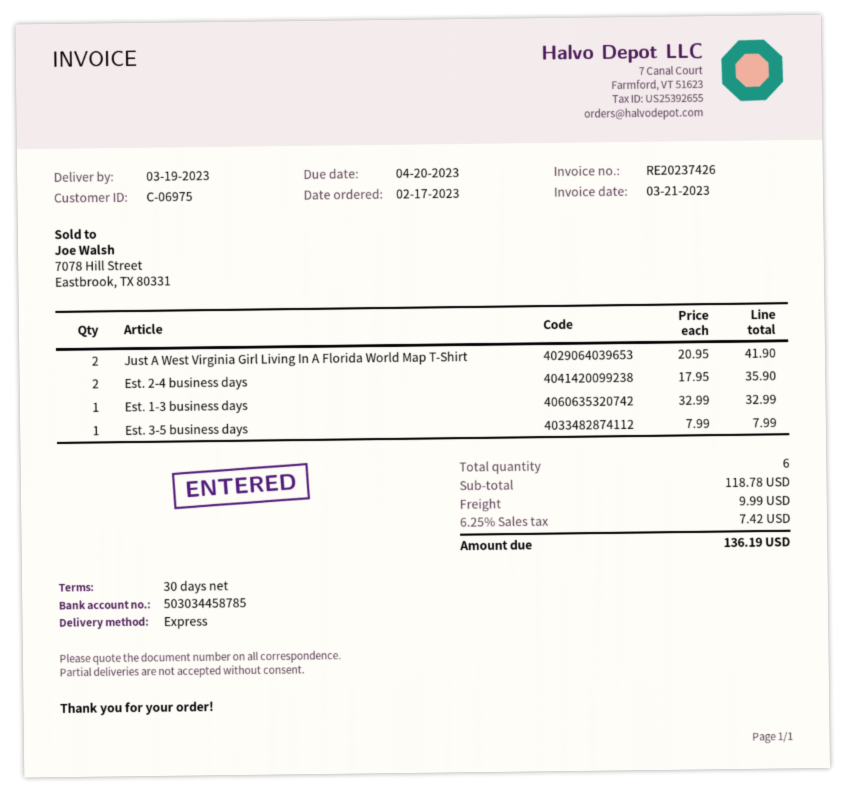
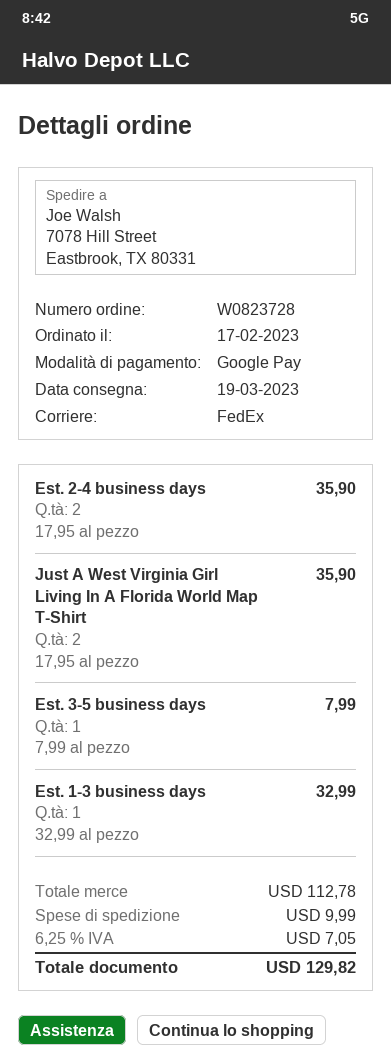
shipping method: express -> FedEx
Just A West Virginia Girl Living In A Florida World Map T-Shirt: 2 x 20.95 = 41.90 -> 2 x 17.95 = 35.90
subtotal: 118.78 -> 112.78
tax: 6.25% = 7.42 -> 6.25% = 7.05
total: 136.19 -> 129.82

